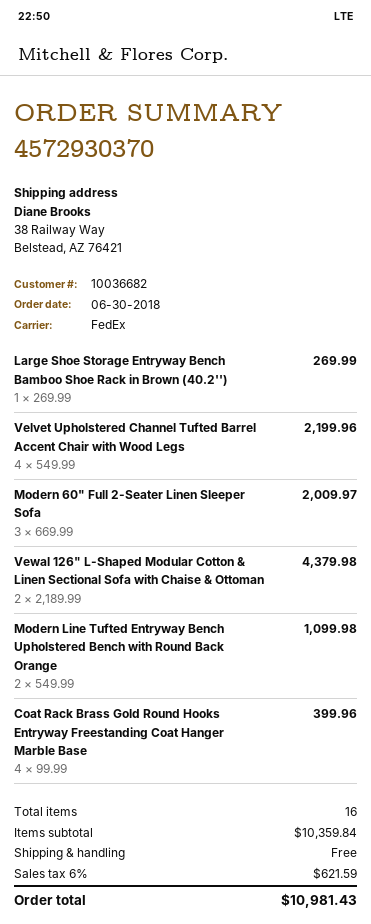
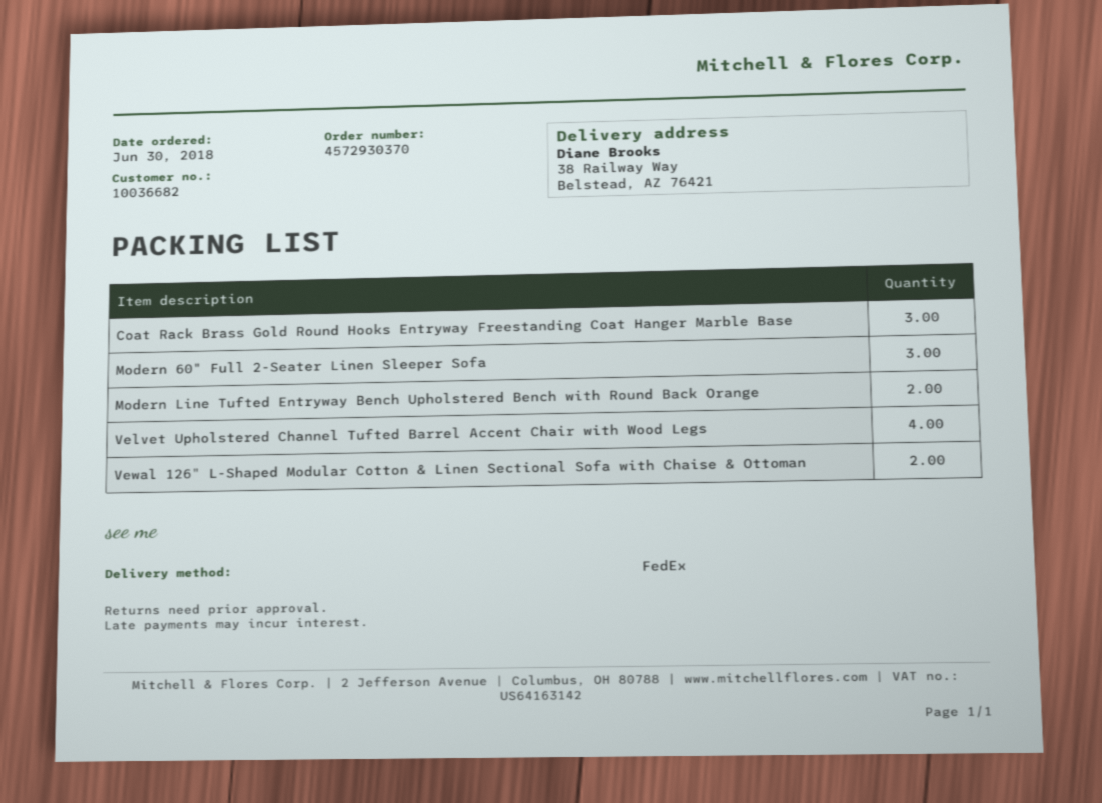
Large Shoe Storage Entryway Bench Bamboo Shoe Rack in Brown (40.2''): 1 -> none
Coat Rack Brass Gold Round Hooks Entryway Freestanding Coat Hanger Marble Base: 4 -> 3

